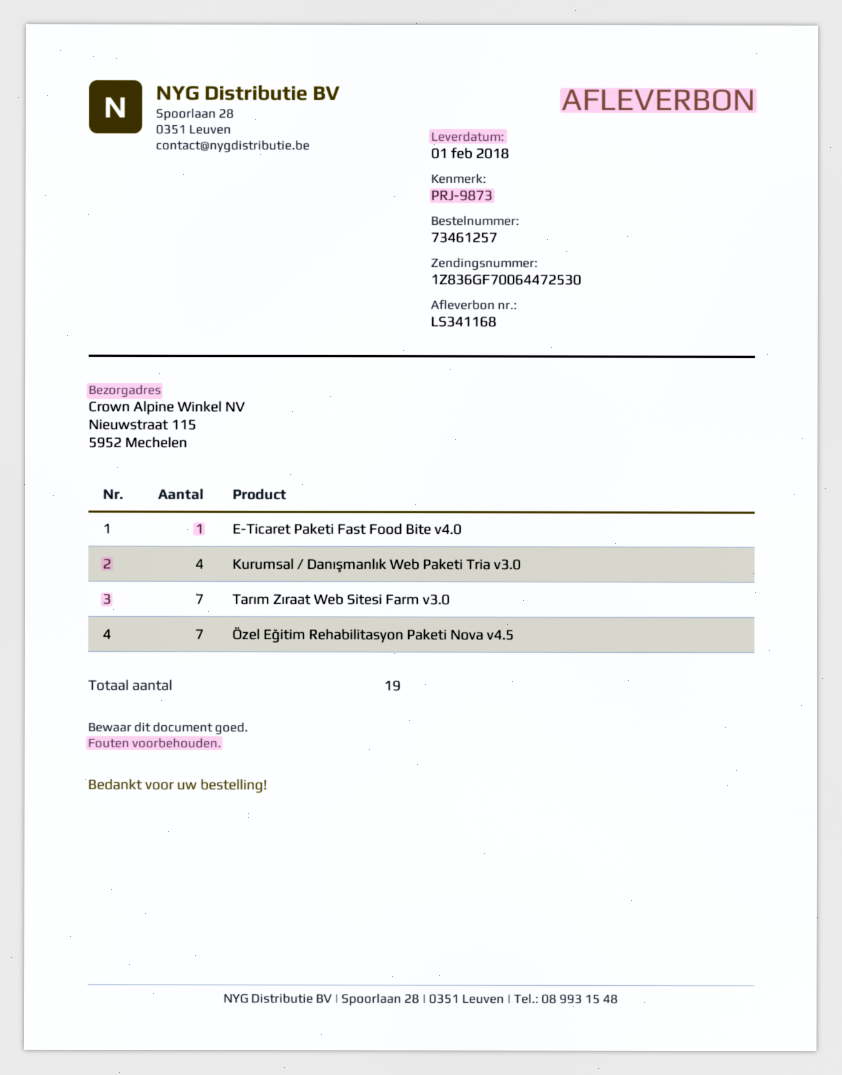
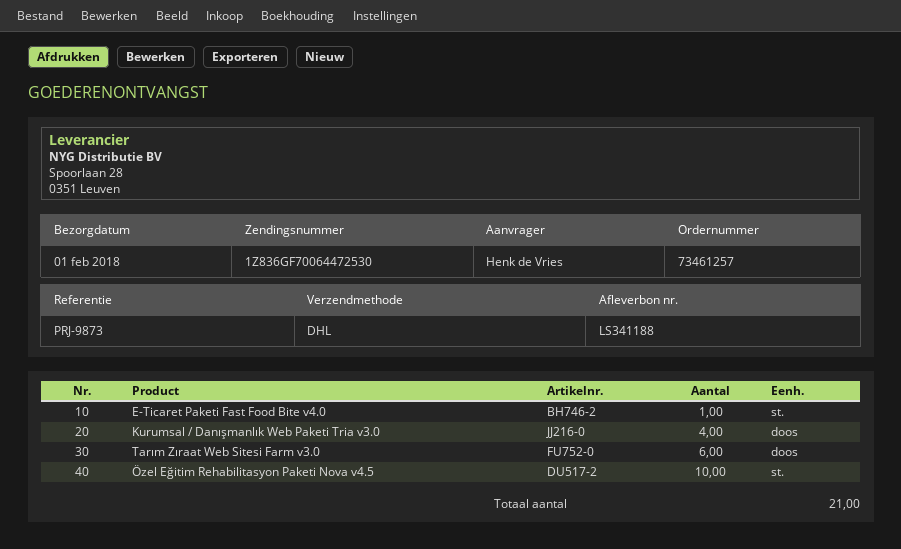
delivery note number: LS341168 -> LS341188
Tarım Zıraat Web Sitesi Farm v3.0: 7 -> 6
Özel Eğitim Rehabilitasyon Paketi Nova v4.5: 7 -> 10
total quantity: 19 -> 21

